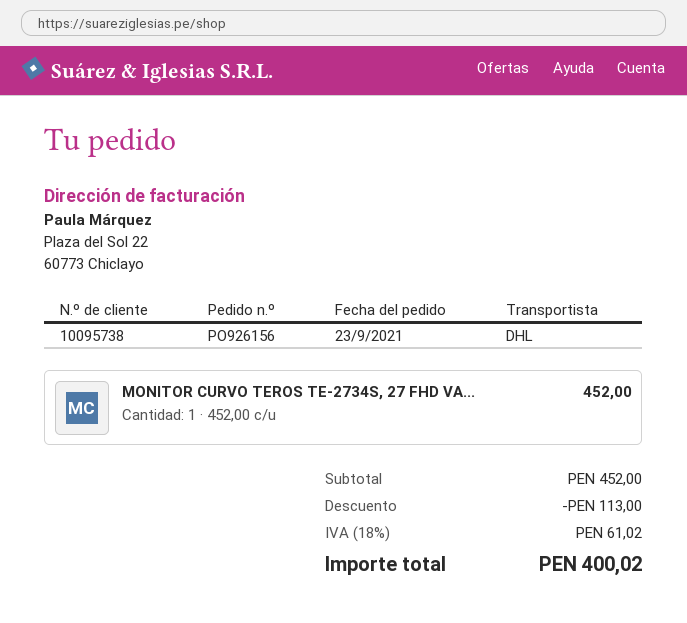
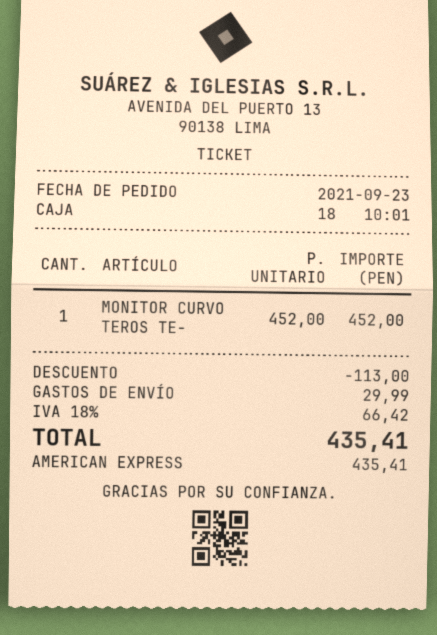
shipping: none -> 29.99
tax: 18% = 61.02 -> 18% = 66.42
total: 400.02 -> 435.41

